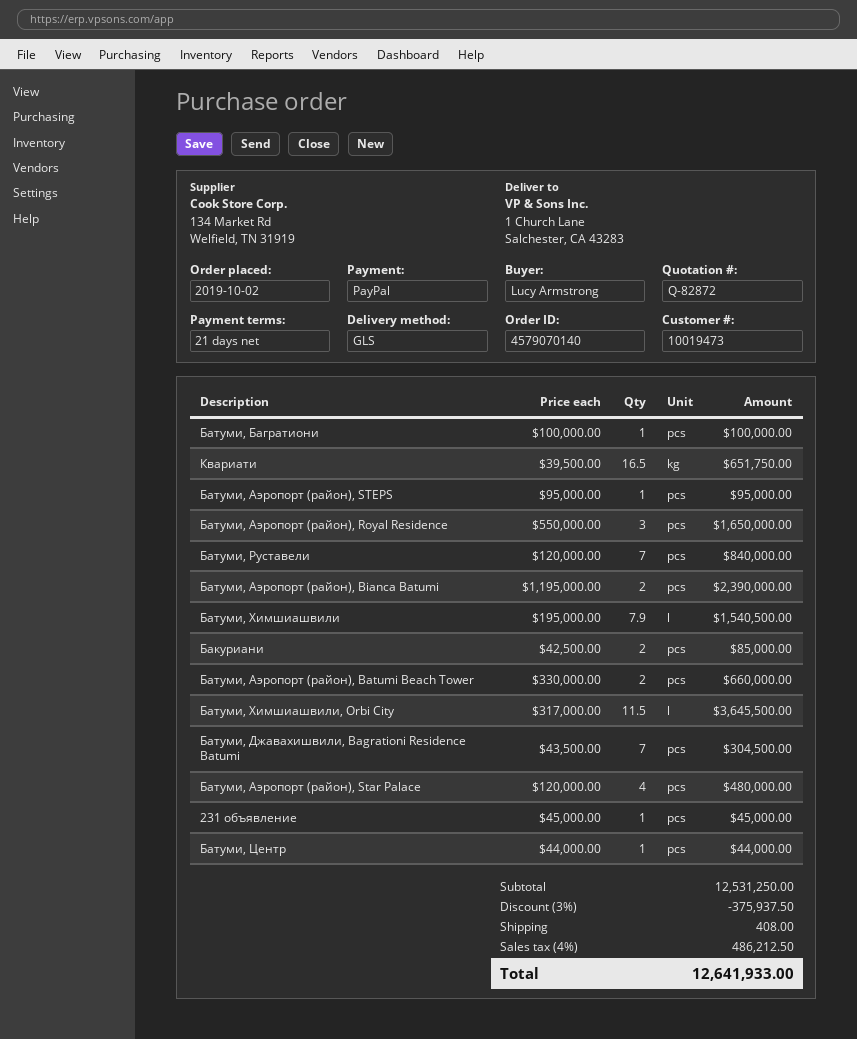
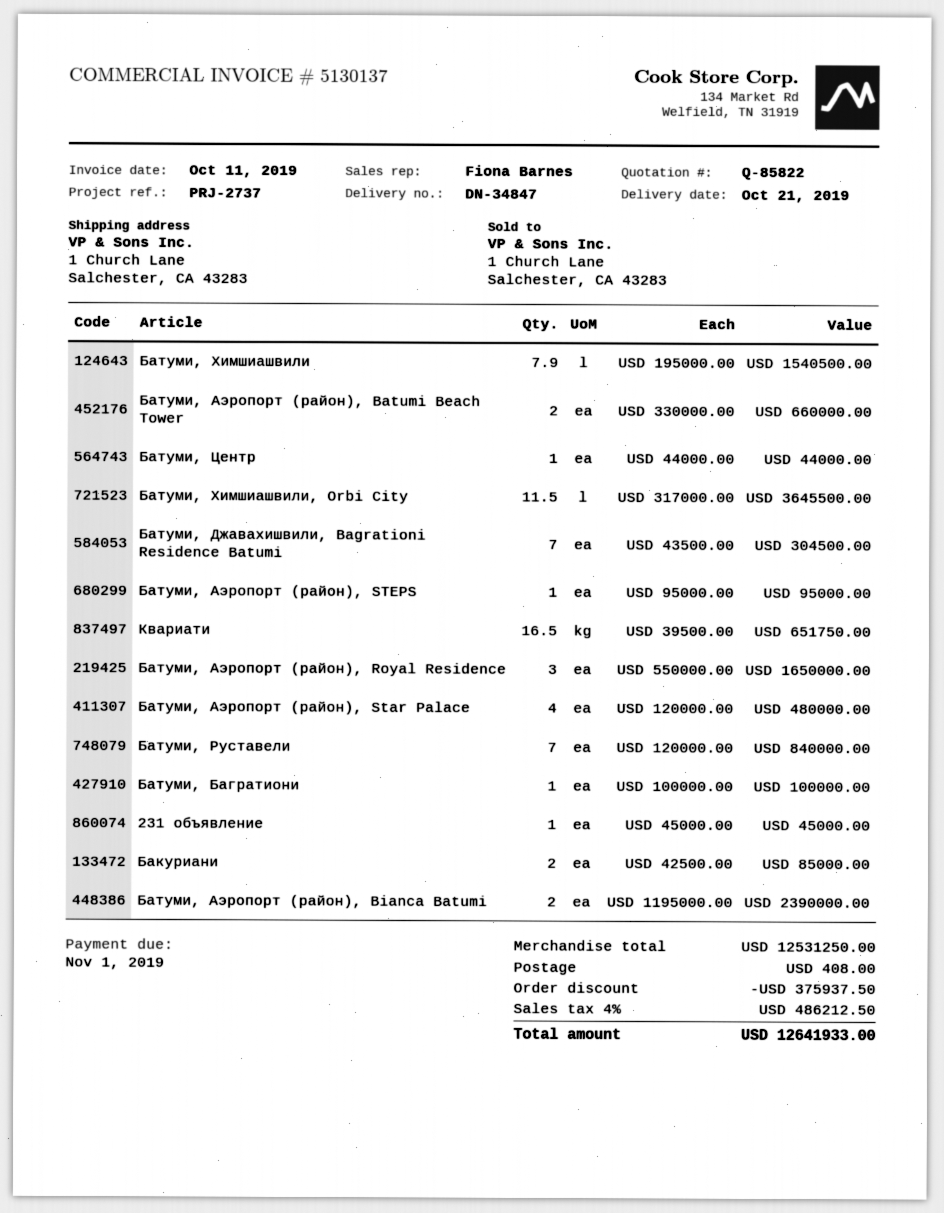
quote number: Q-82872 -> Q-85822

